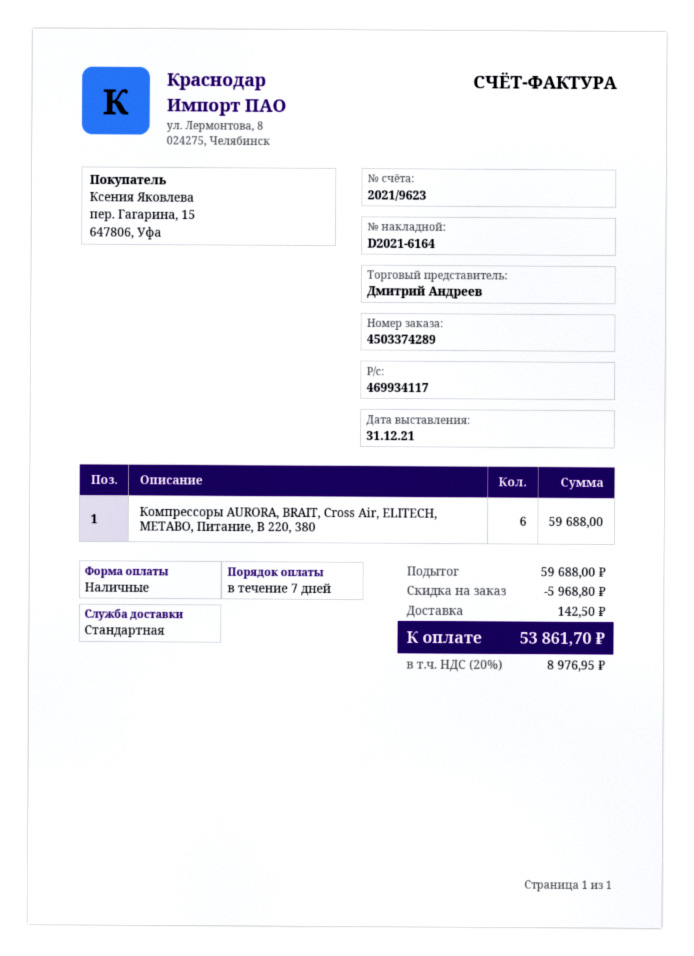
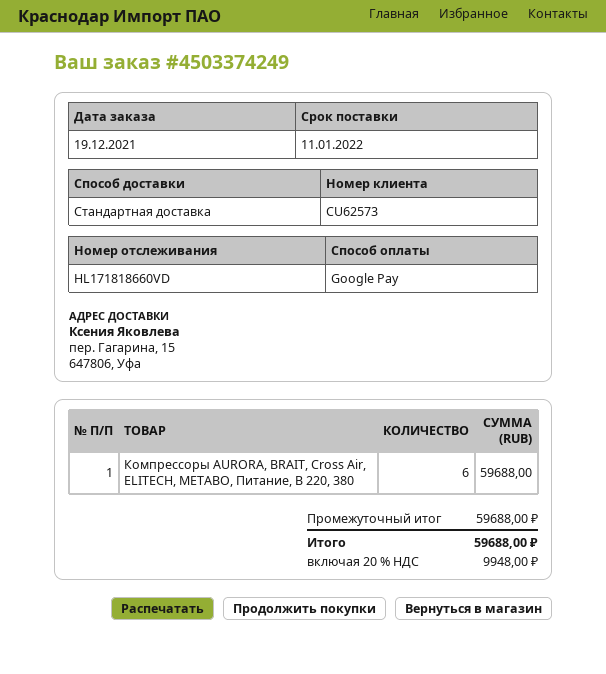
order number: 4503374289 -> 4503374249
payment method: cash -> Google Pay
discount: 5968.80 -> none
shipping: 142.50 -> none
tax: 20% = 8976.95 -> 20% = 9948.00
total: 53861.70 -> 59688.00

